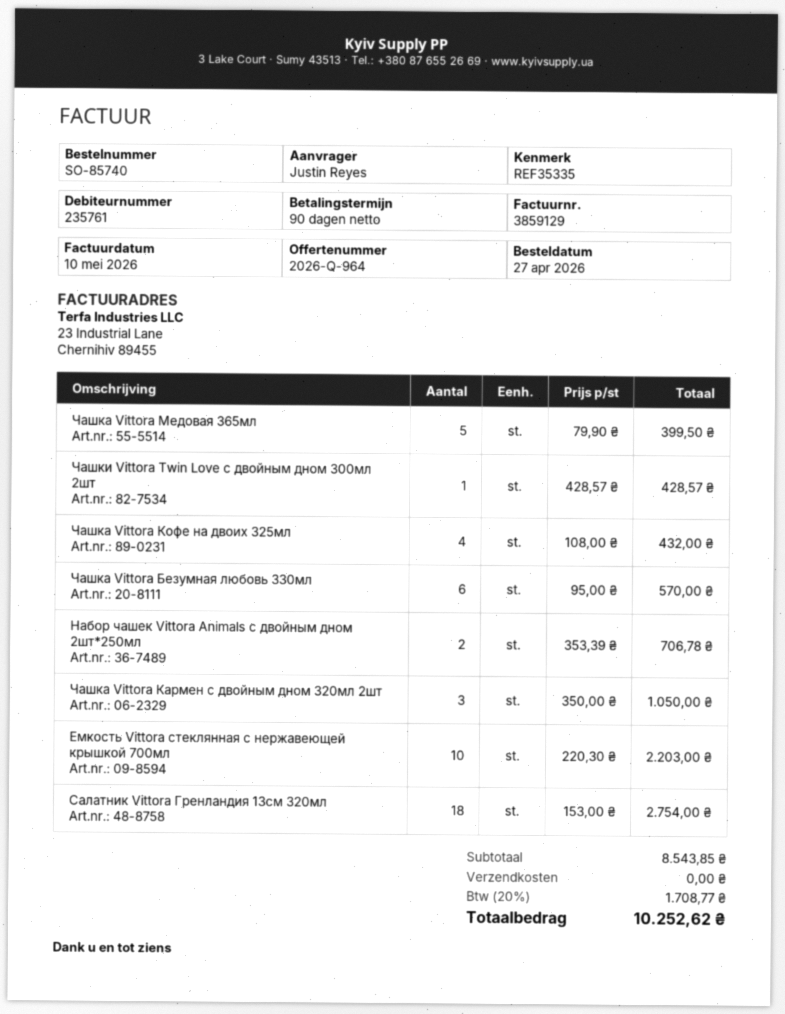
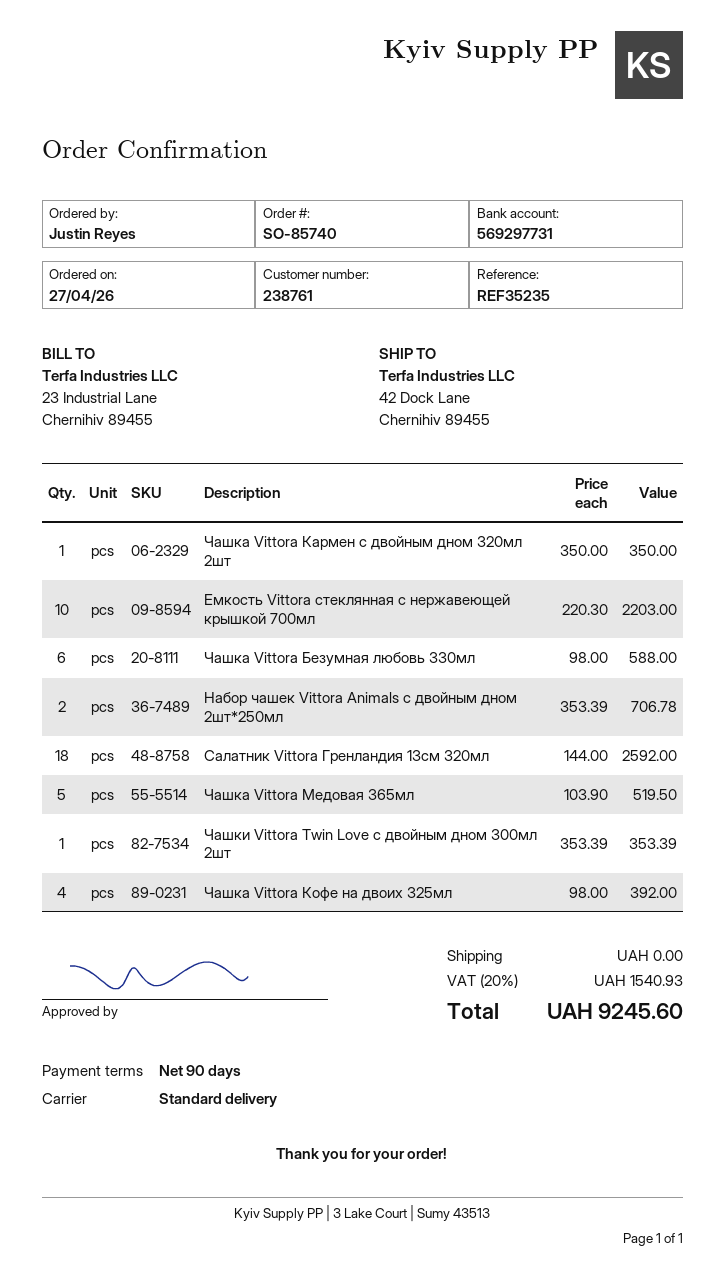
customer number: 235761 -> 238761
reference: REF35335 -> REF35235
Чашка Vittora Медовая 365мл: 5 x 79.90 = 399.50 -> 5 x 103.90 = 519.50
Чашки Vittora Twin Love с двойным дном 300мл 2шт: 1 x 428.57 = 428.57 -> 1 x 353.39 = 353.39
Чашка Vittora Кофе на двоих 325мл: 4 x 108.00 = 432.00 -> 4 x 98.00 = 392.00
Чашка Vittora Безумная любовь 330мл: 6 x 95.00 = 570.00 -> 6 x 98.00 = 588.00
Чашка Vittora Кармен с двойным дном 320мл 2шт: 3 x 350.00 = 1050.00 -> 1 x 350.00 = 350.00
Салатник Vittora Гренландия 13см 320мл: 18 x 153.00 = 2754.00 -> 18 x 144.00 = 2592.00
tax: 20% = 1708.77 -> 20% = 1540.93
total: 10252.62 -> 9245.60

